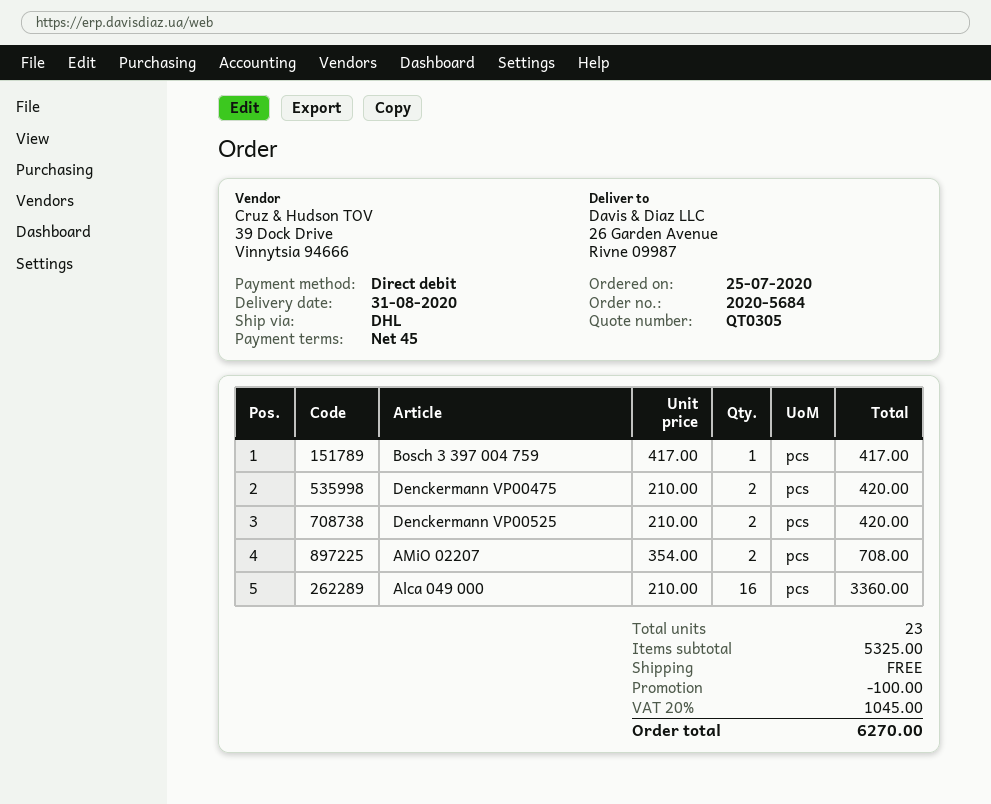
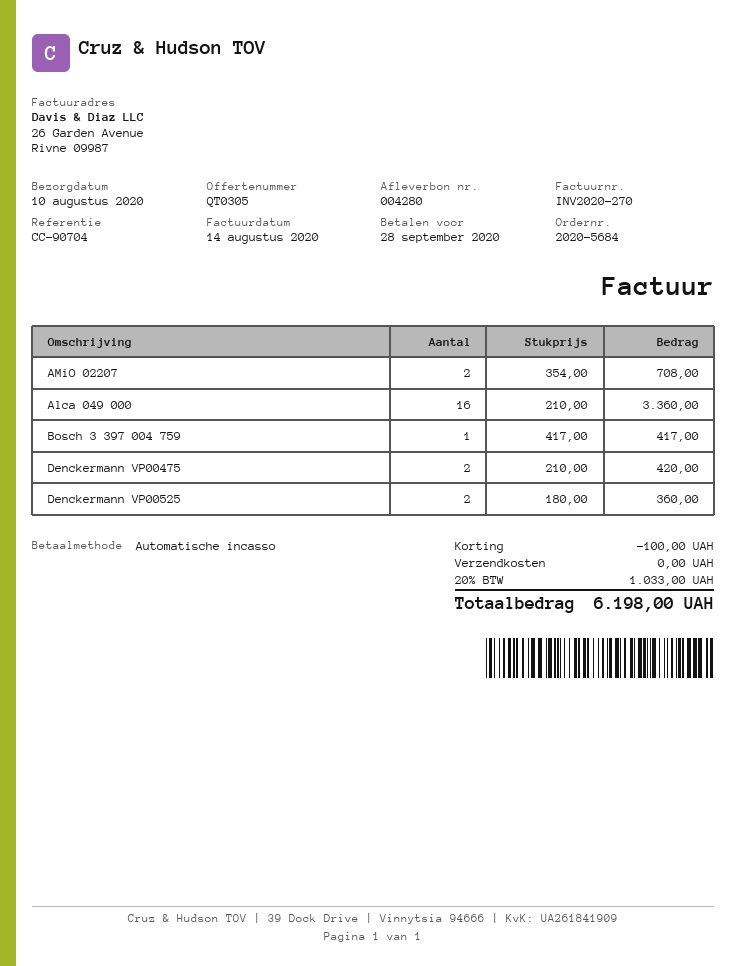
delivery date: 2020-08-31 -> 2020-08-10
Denckermann VP00525: 2 x 210.00 = 420.00 -> 2 x 180.00 = 360.00
tax: 20% = 1045.00 -> 20% = 1033.00
total: 6270.00 -> 6198.00

